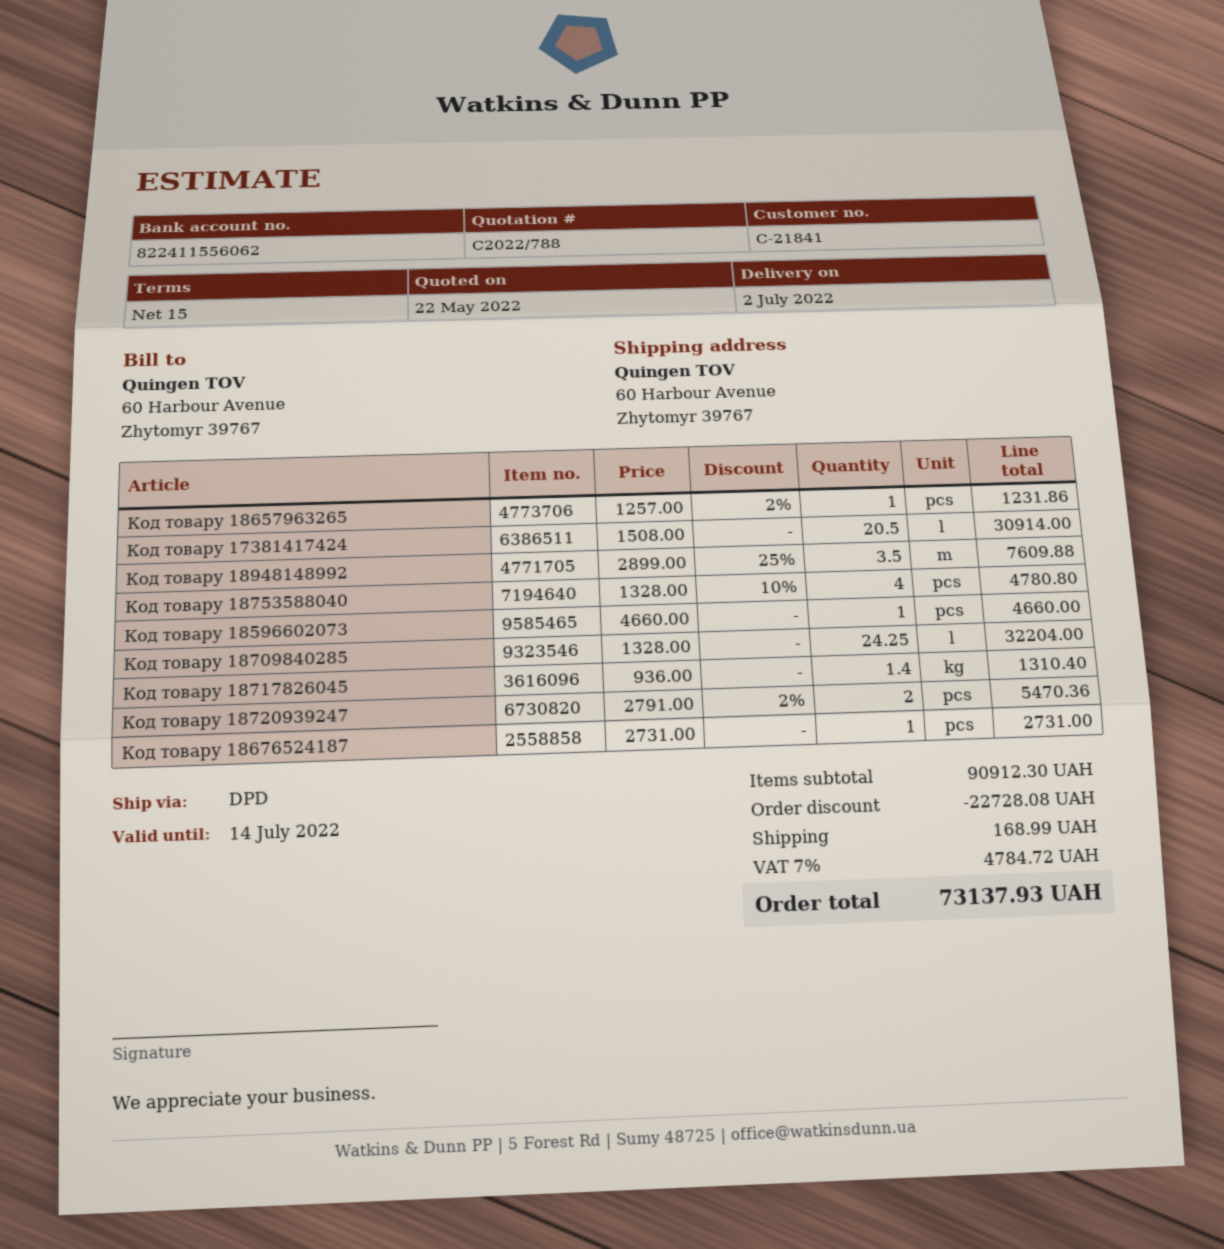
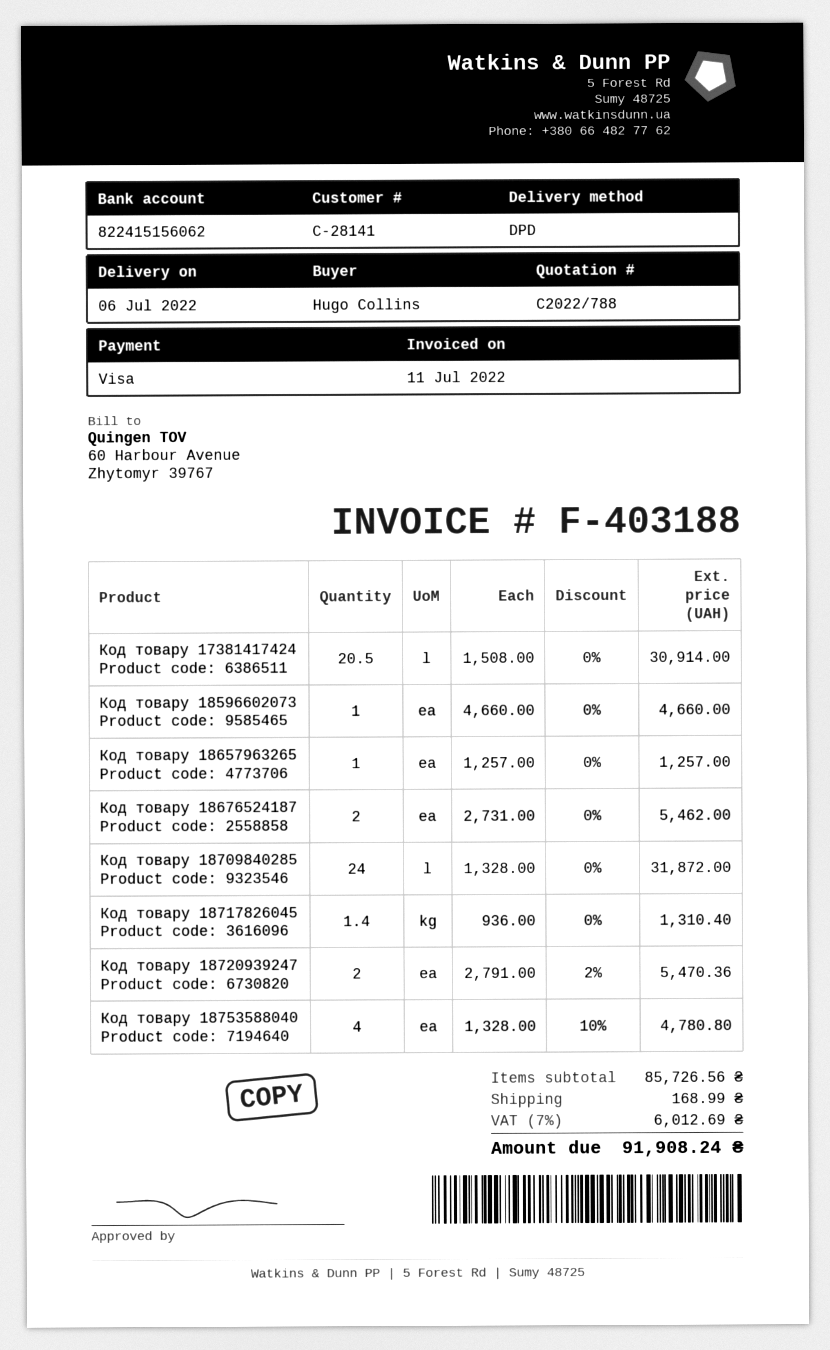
delivery date: 2022-07-02 -> 2022-07-06
customer number: C-21841 -> C-28141
bank account: 822411556062 -> 822415156062
Код товару 18657963265: 1 x 1257.00 - 2% = 1231.86 -> 1 x 1257.00 = 1257.00
Код товару 18948148992: 3.5 x 2899.00 - 25% = 7609.88 -> none
Код товару 18709840285: 24.25 x 1328.00 = 32204.00 -> 24 x 1328.00 = 31872.00
Код товару 18676524187: 1 x 2731.00 = 2731.00 -> 2 x 2731.00 = 5462.00
subtotal: 90912.30 -> 85726.56
discount: 22728.08 -> none
tax: 7% = 4784.72 -> 7% = 6012.69
total: 73137.93 -> 91908.24

